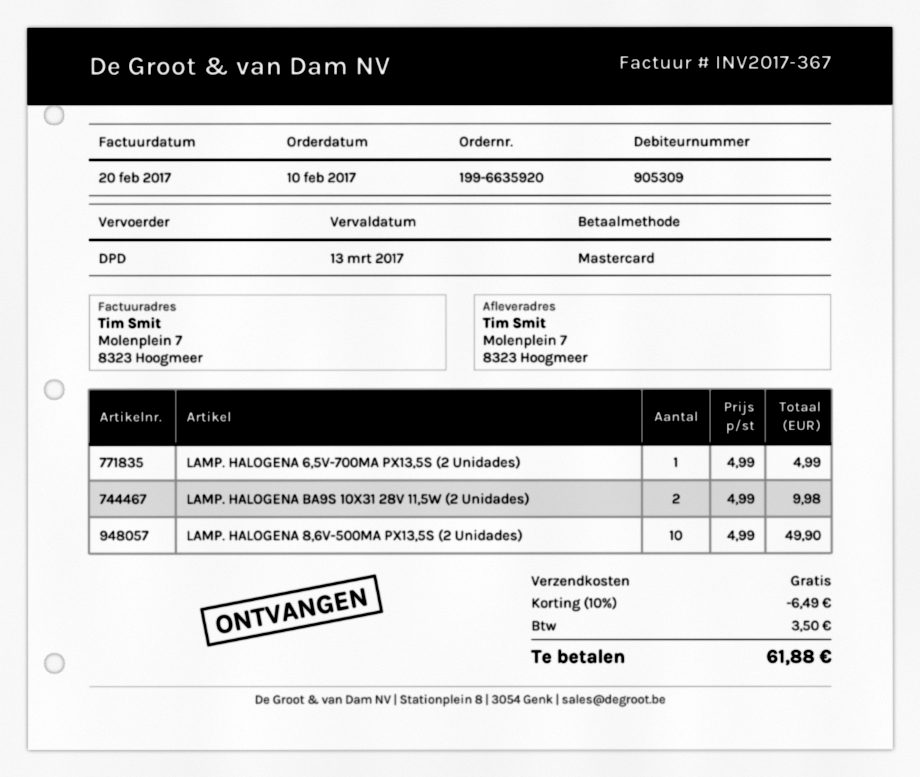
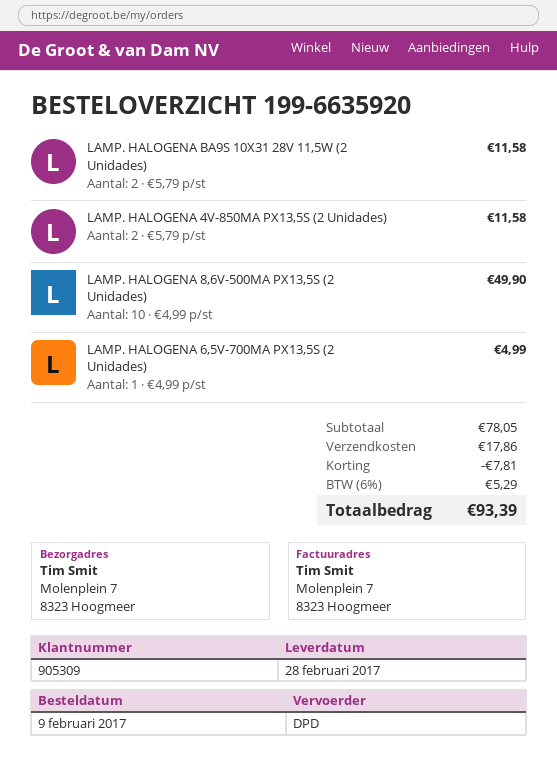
order date: 2017-02-10 -> 2017-02-09
LAMP. HALOGENA BA9S 10X31 28V 11,5W (2 Unidades): 2 x 4.99 = 9.98 -> 2 x 5.79 = 11.58
LAMP. HALOGENA 4V-850MA PX13,5S (2 Unidades): none -> 2 x 5.79 = 11.58
discount: 6.49 -> 7.81
shipping: 0.00 -> 17.86
tax: 3.50 -> 5.29
total: 61.88 -> 93.39

